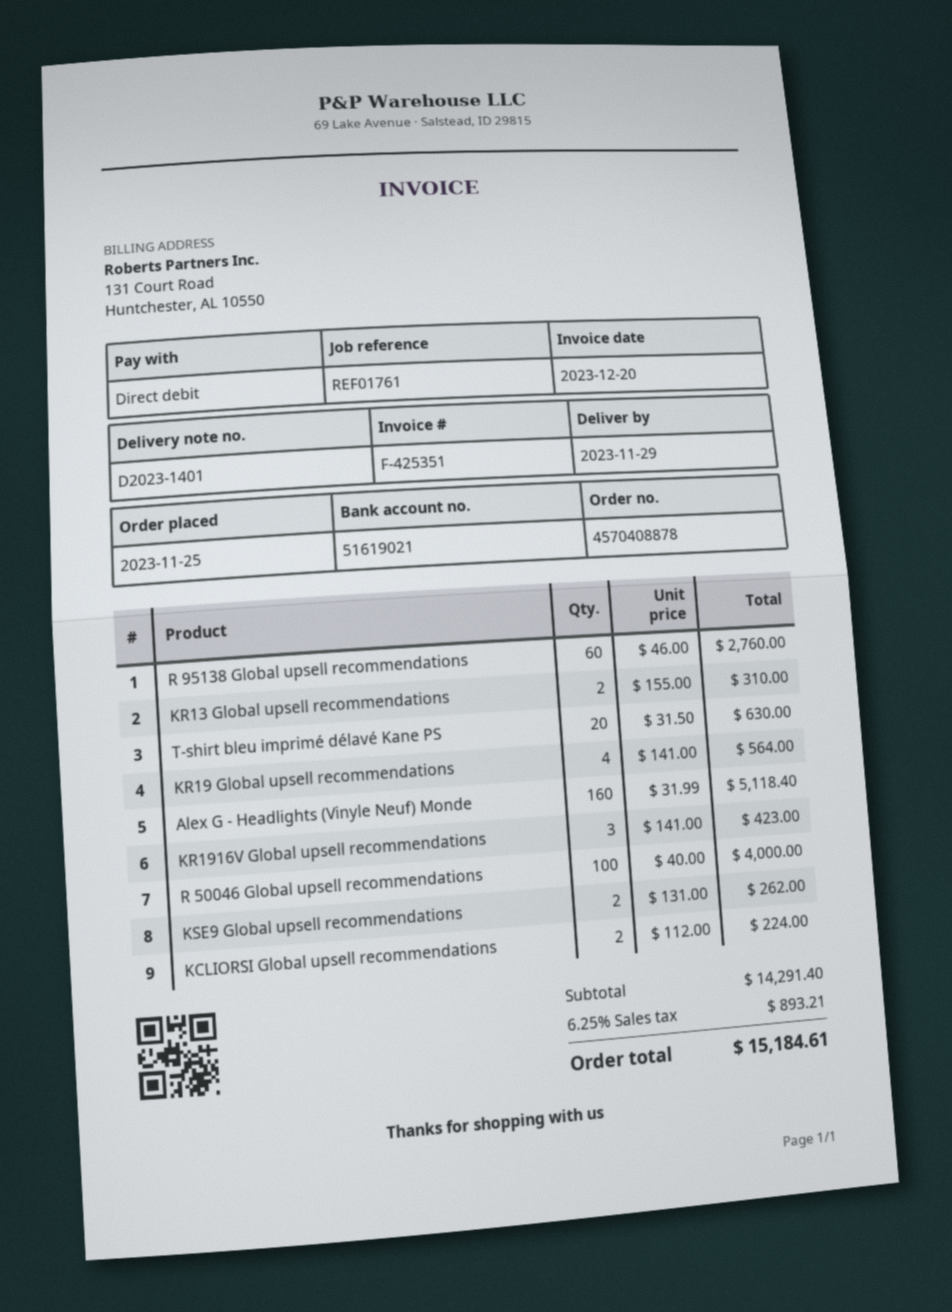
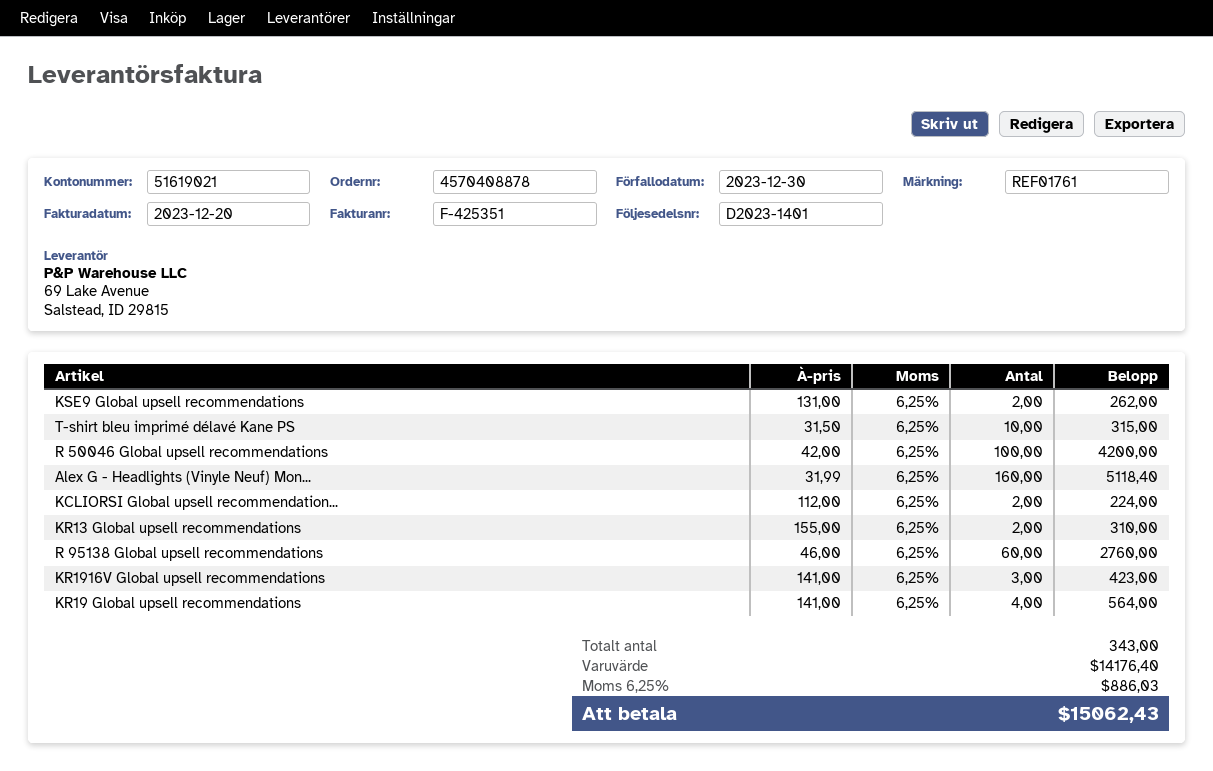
T-shirt bleu imprimé délavé Kane PS: 20 x 31.50 = 630.00 -> 10 x 31.50 = 315.00
R 50046 Global upsell recommendations: 100 x 40.00 = 4000.00 -> 100 x 42.00 = 4200.00
subtotal: 14291.40 -> 14176.40
tax: 6.25% = 893.21 -> 6.25% = 886.03
total: 15184.61 -> 15062.43

